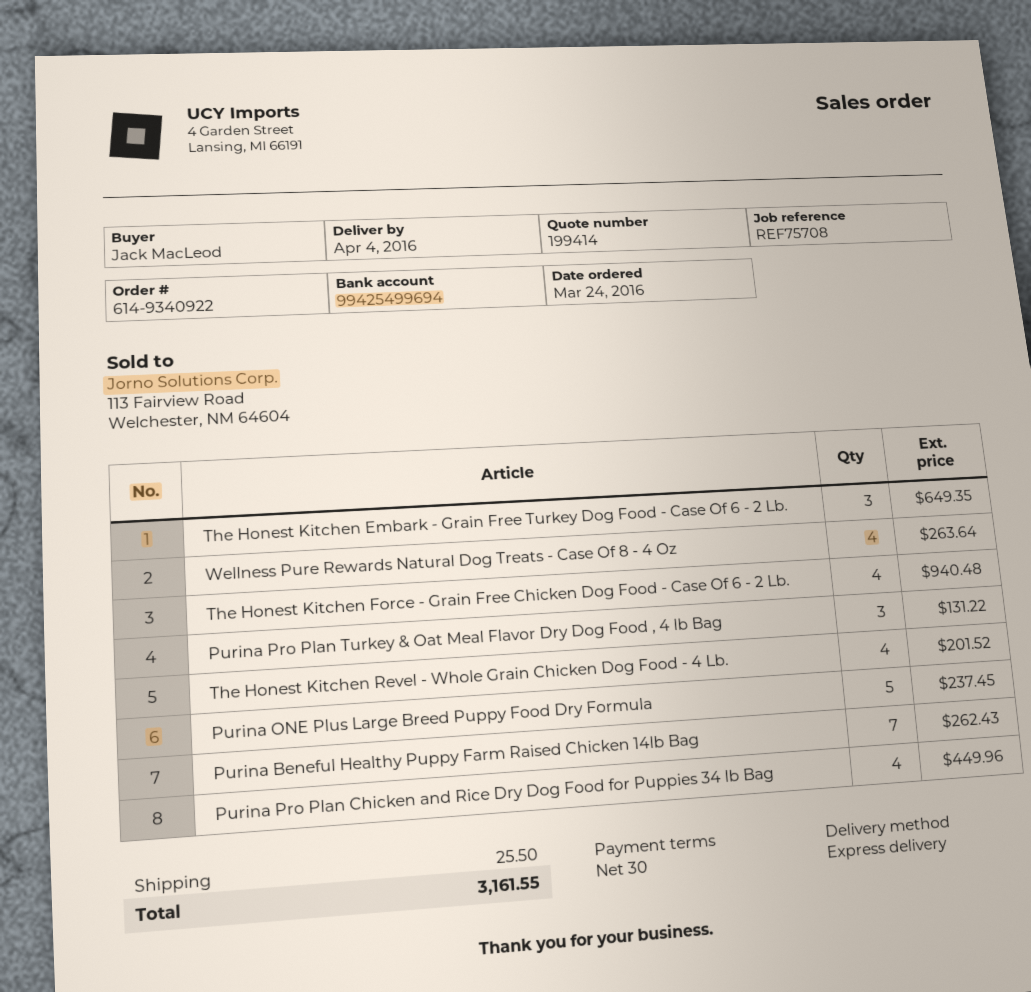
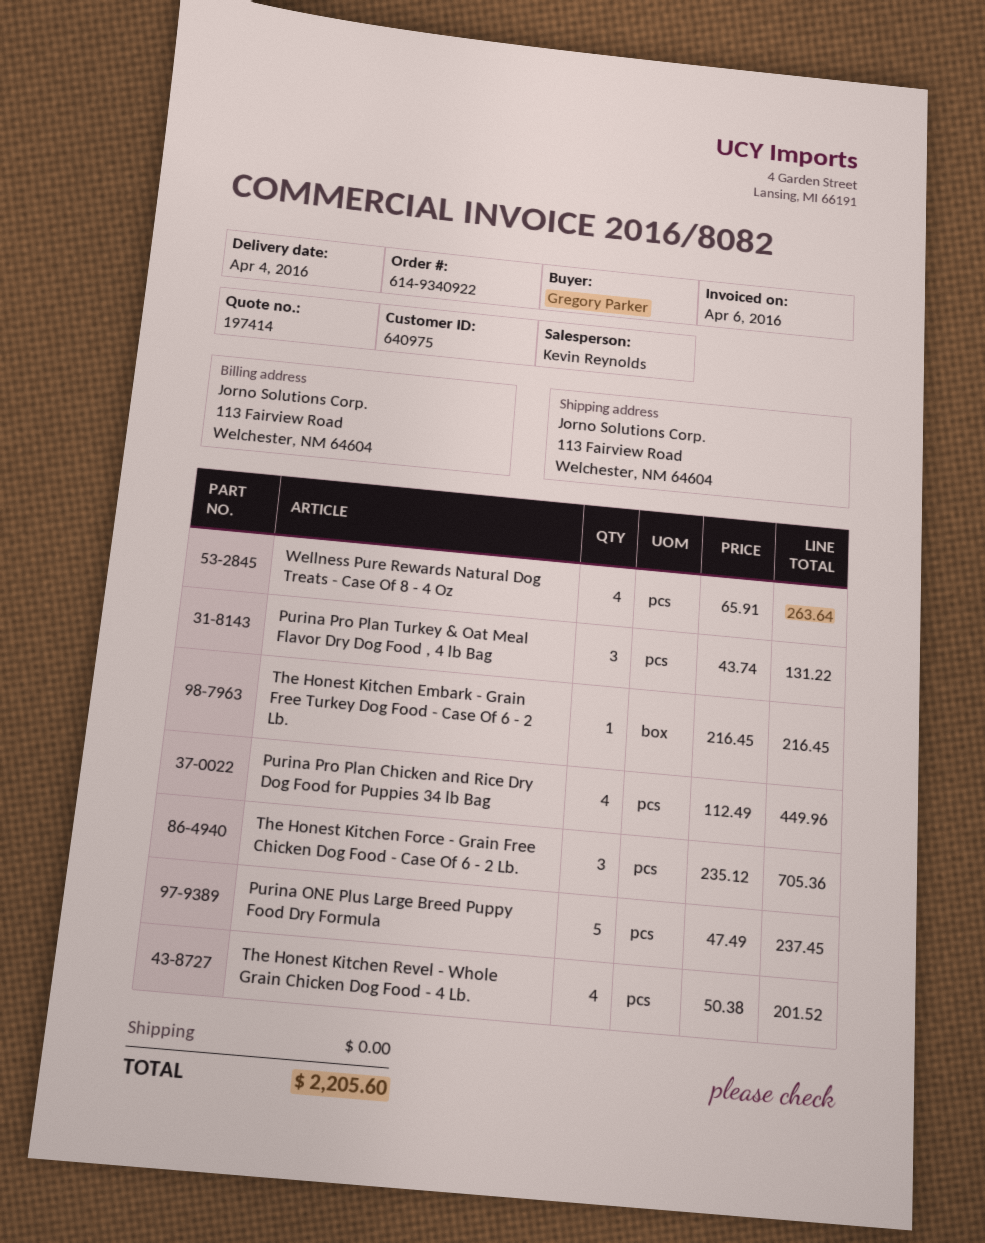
quote number: 199414 -> 197414
ordered by: Jack MacLeod -> Gregory Parker
The Honest Kitchen Embark - Grain Free Turkey Dog Food - Case Of 6 - 2 Lb.: 3 for 649.35 -> 1 for 216.45
The Honest Kitchen Force - Grain Free Chicken Dog Food - Case Of 6 - 2 Lb.: 4 for 940.48 -> 3 for 705.36
Purina Beneful Healthy Puppy Farm Raised Chicken 14lb Bag: 7 for 262.43 -> none
shipping: 25.50 -> 0.00
total: 3161.55 -> 2205.60

